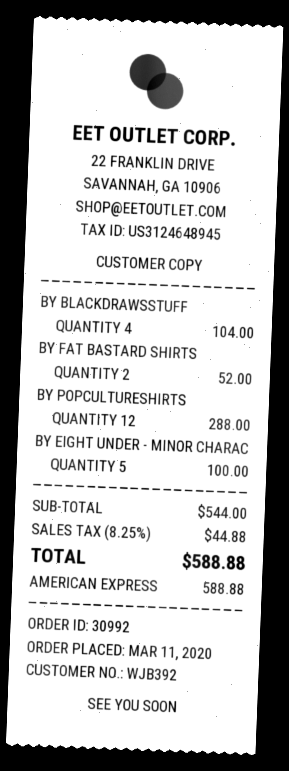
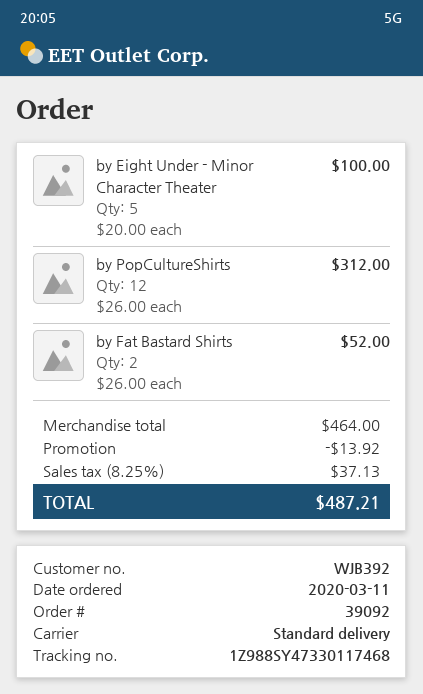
order number: 30992 -> 39092
BY BLACKDRAWSSTUFF: 4 for 104.00 -> none
BY POPCULTURESHIRTS: 12 for 288.00 -> 12 for 312.00
subtotal: 544.00 -> 464.00
discount: none -> 13.92
tax: 8.25% = 44.88 -> 8.25% = 37.13
total: 588.88 -> 487.21

